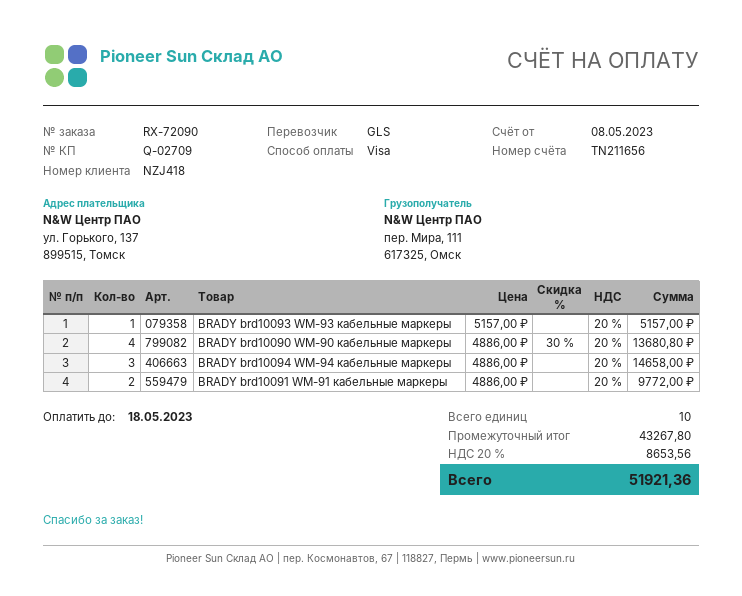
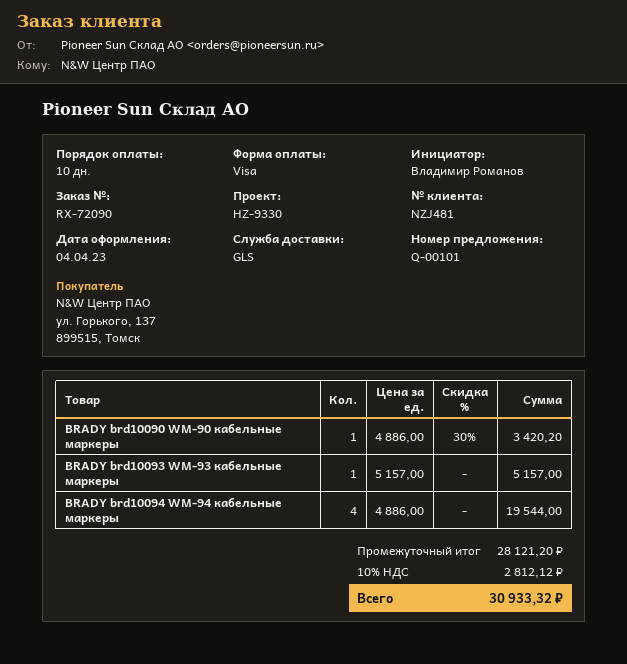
quote number: Q-02709 -> Q-00101
customer number: NZJ418 -> NZJ481
BRADY brd10090 WM-90 кабельные маркеры: 4 x 4886.00 - 30% = 13680.80 -> 1 x 4886.00 - 30% = 3420.20
BRADY brd10094 WM-94 кабельные маркеры: 3 x 4886.00 = 14658.00 -> 4 x 4886.00 = 19544.00
BRADY brd10091 WM-91 кабельные маркеры: 2 x 4886.00 = 9772.00 -> none
subtotal: 43267.80 -> 28121.20
tax: 20% = 8653.56 -> 10% = 2812.12
total: 51921.36 -> 30933.32

